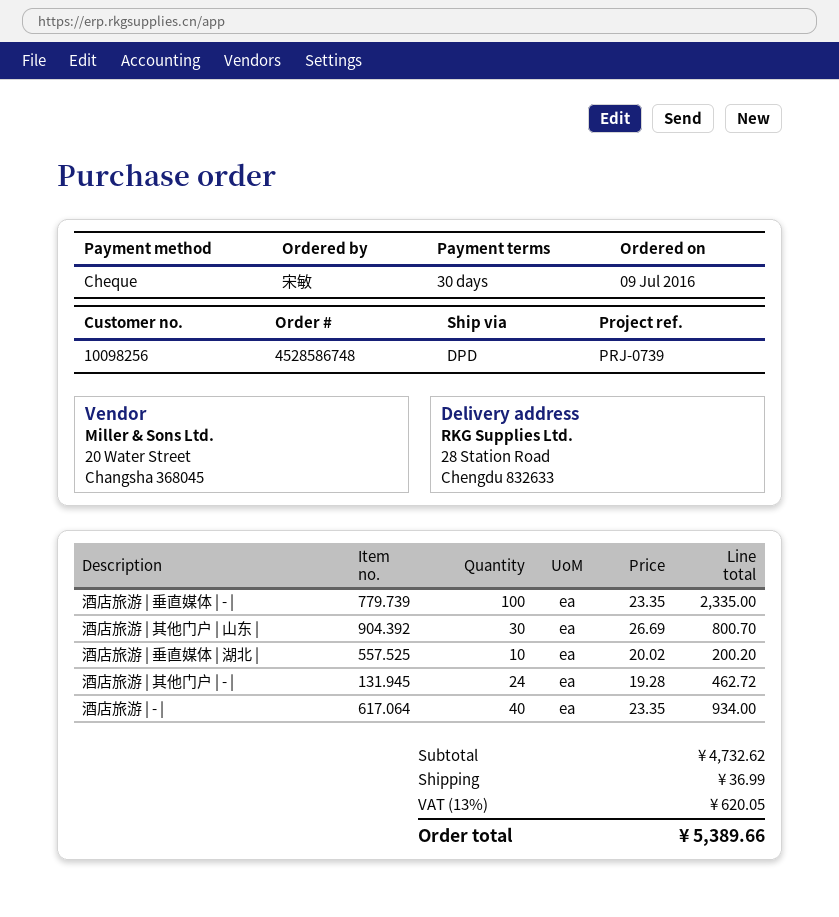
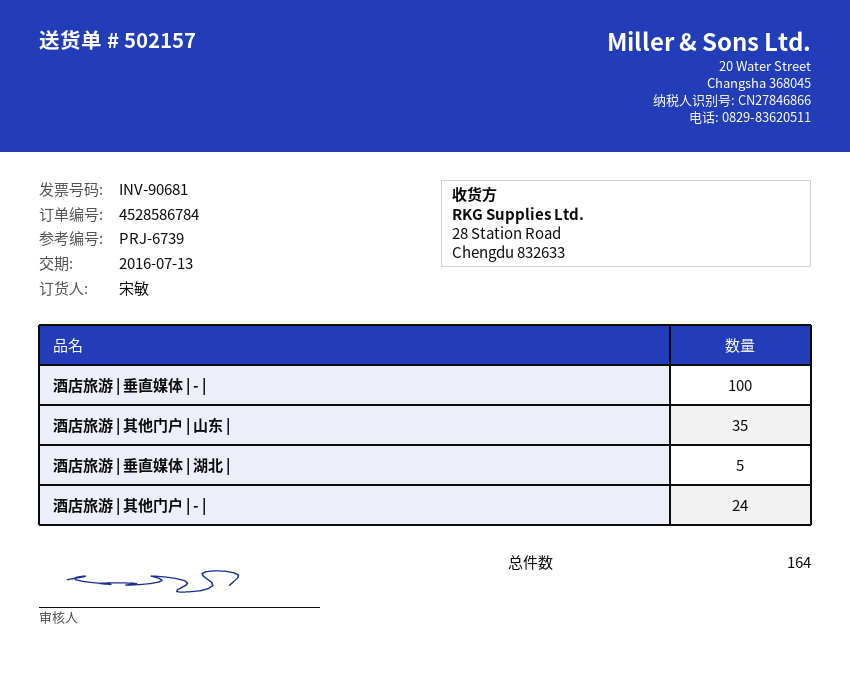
order number: 4528586748 -> 4528586784
reference: PRJ-0739 -> PRJ-6739
酒店旅游 | 其他门户 | 山东 |: 30 -> 35
酒店旅游 | 垂直媒体 | 湖北 |: 10 -> 5
酒店旅游 | - |: 40 -> none

